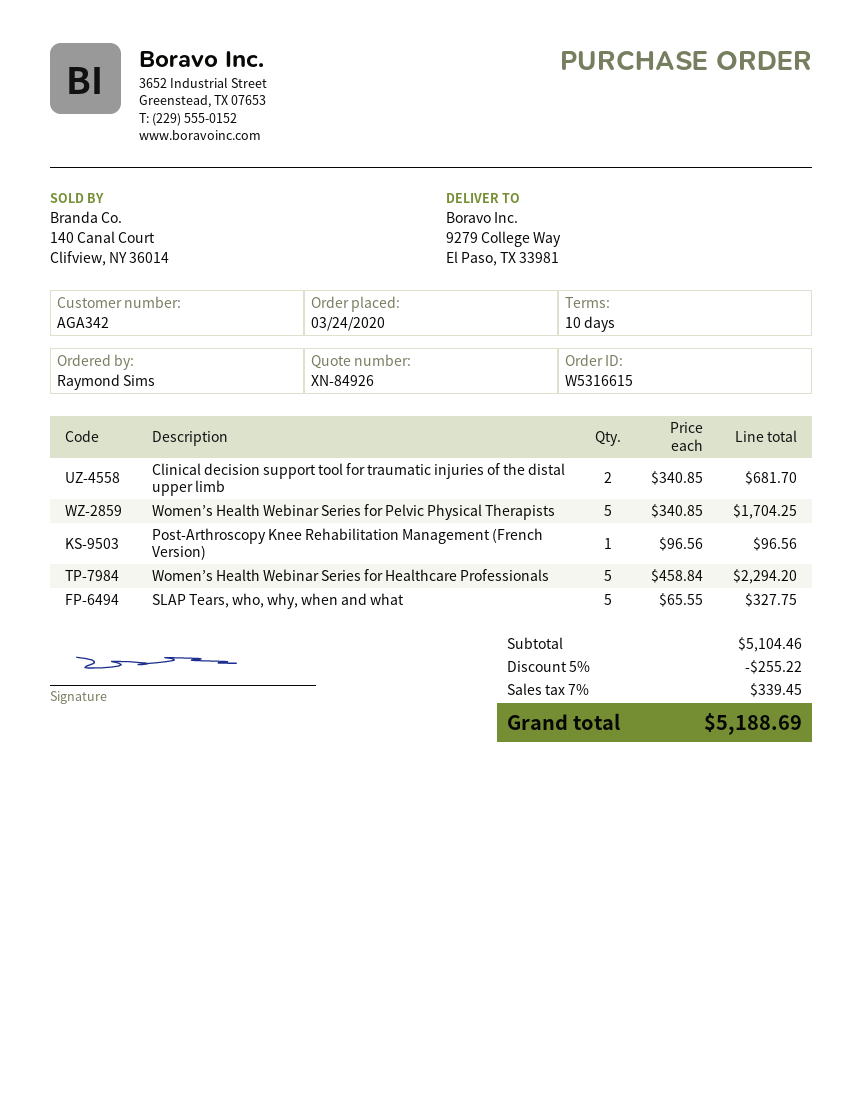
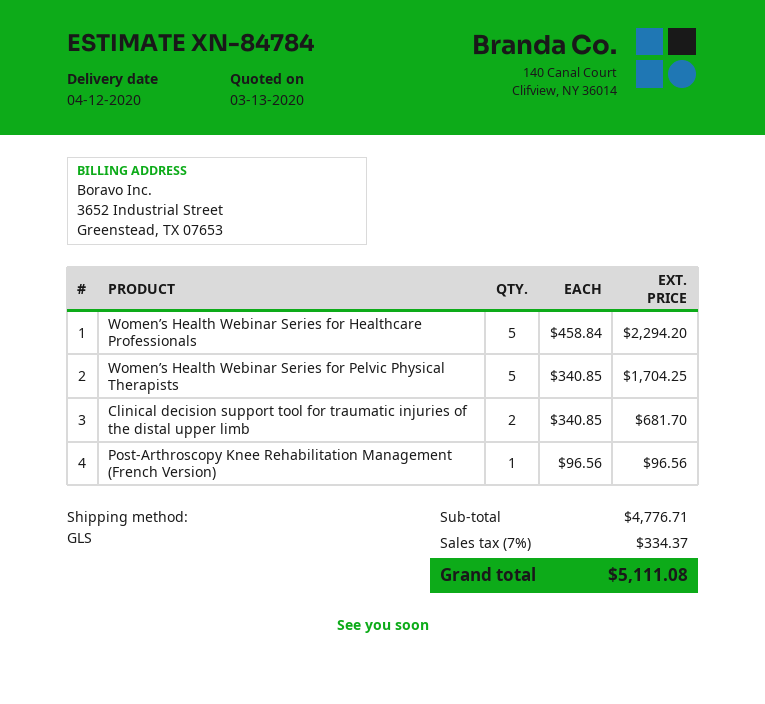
quote number: XN-84926 -> XN-84784
SLAP Tears, who, why, when and what: 5 x 65.55 = 327.75 -> none
subtotal: 5104.46 -> 4776.71
discount: 5% = 255.22 -> none
tax: 7% = 339.45 -> 7% = 334.37
total: 5188.69 -> 5111.08

